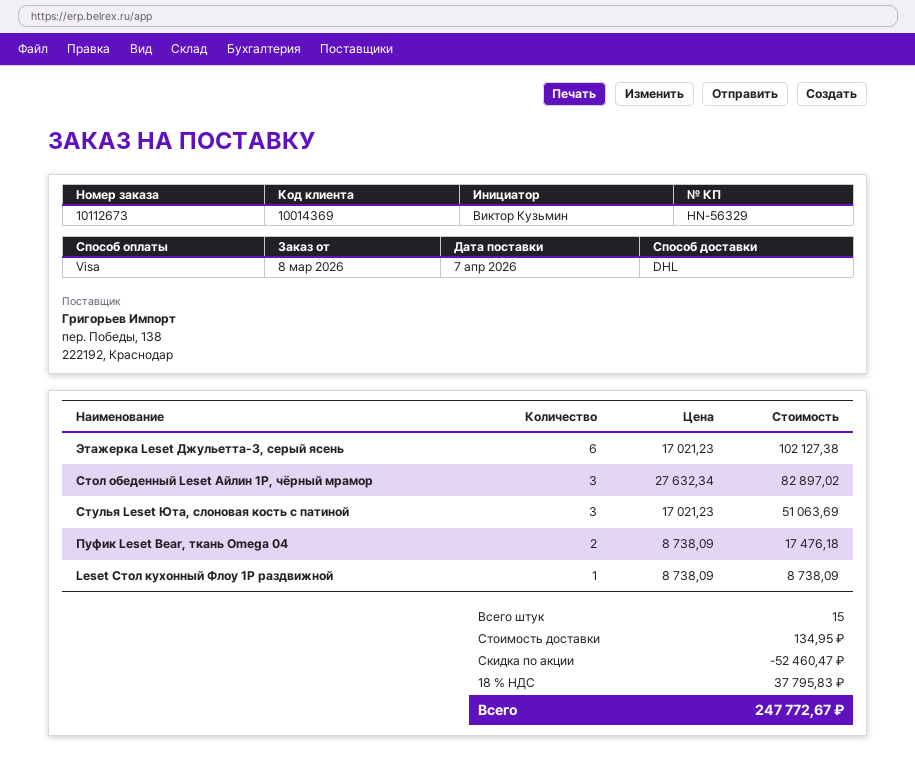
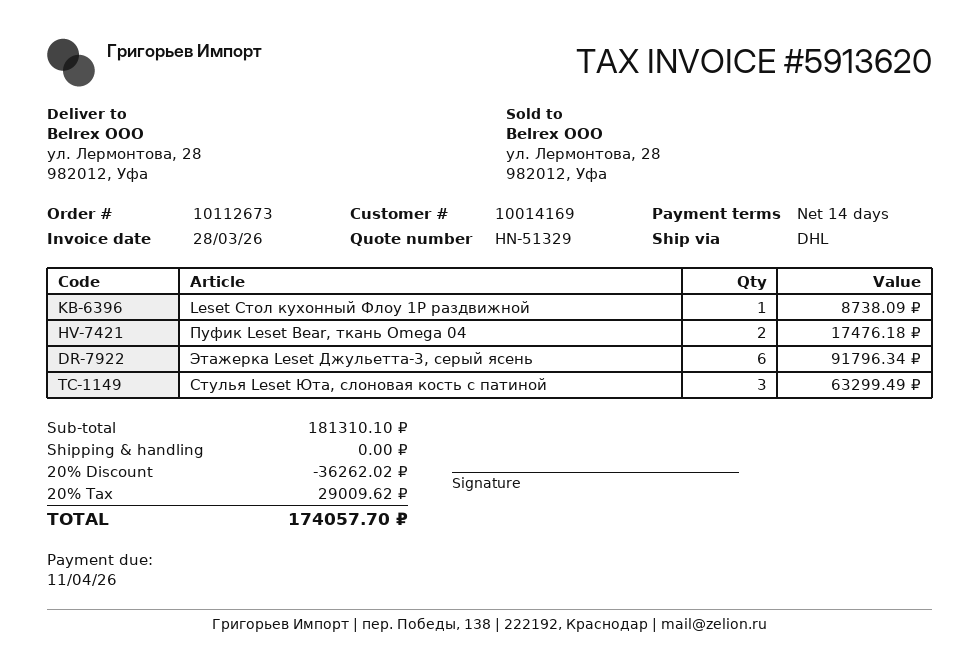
quote number: HN-56329 -> HN-51329
customer number: 10014369 -> 10014169
Этажерка Leset Джульетта-3, серый ясень: 6 for 102127.38 -> 6 for 91796.34
Стол обеденный Leset Айлин 1Р, чёрный мрамор: 3 for 82897.02 -> none
Стулья Leset Юта, слоновая кость с патиной: 3 for 51063.69 -> 3 for 63299.49
discount: 52460.47 -> 36262.02
shipping: 134.95 -> 0.00
tax: 18% = 37795.83 -> 20% = 29009.62
total: 247772.67 -> 174057.70

